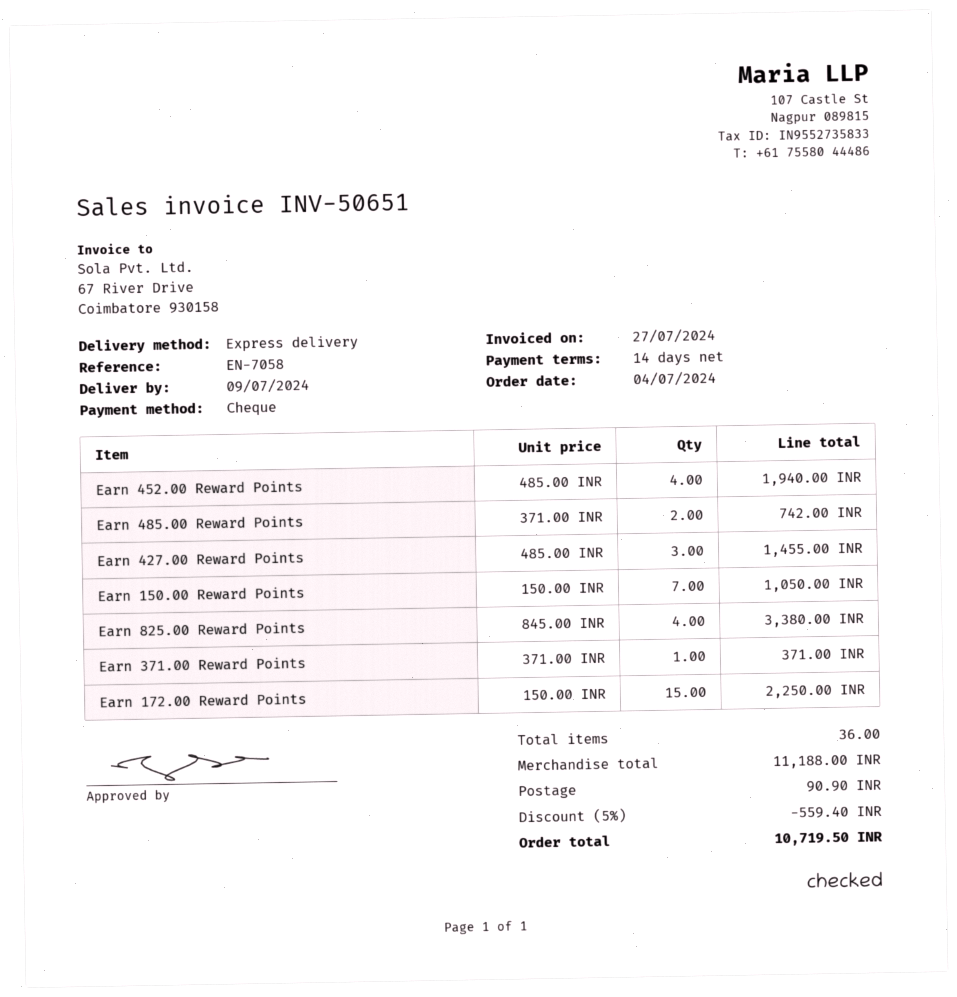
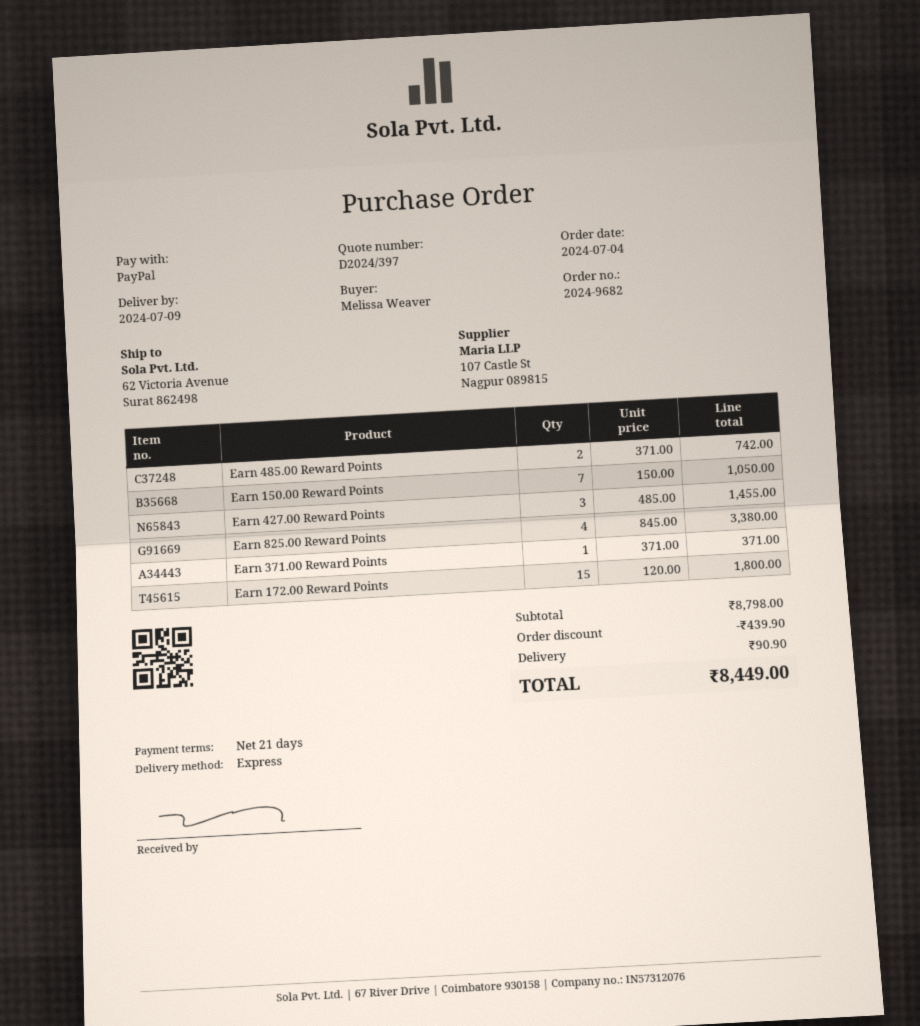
payment terms: 14 days -> 21 days
payment method: cheque -> PayPal
Earn 452.00 Reward Points: 4 x 485.00 = 1940.00 -> none
Earn 172.00 Reward Points: 15 x 150.00 = 2250.00 -> 15 x 120.00 = 1800.00
subtotal: 11188.00 -> 8798.00
discount: 559.40 -> 439.90
total: 10719.50 -> 8449.00

